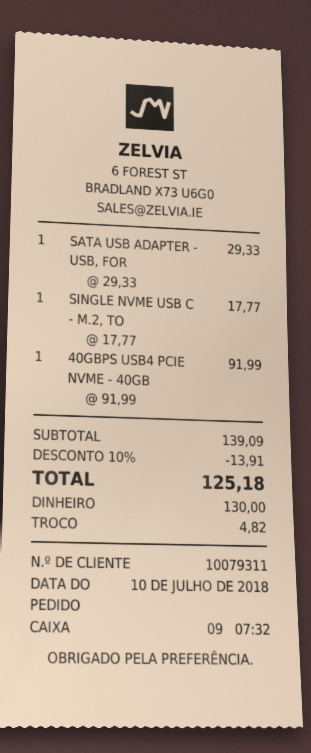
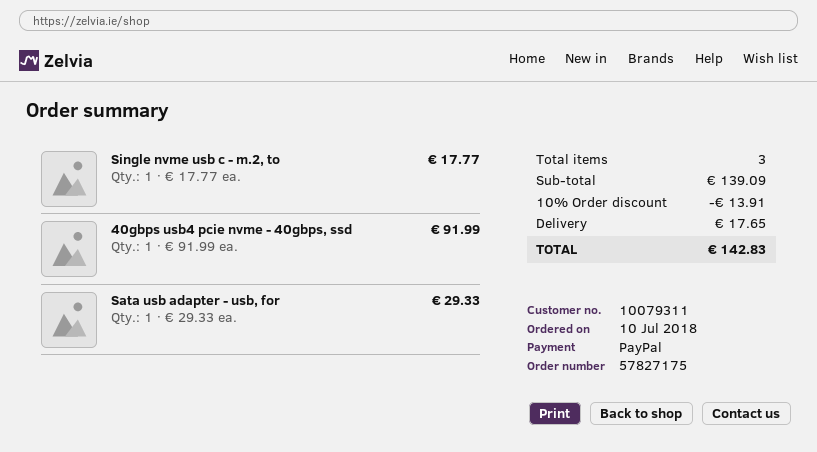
payment method: cash -> PayPal
shipping: none -> 17.65
total: 125.18 -> 142.83

